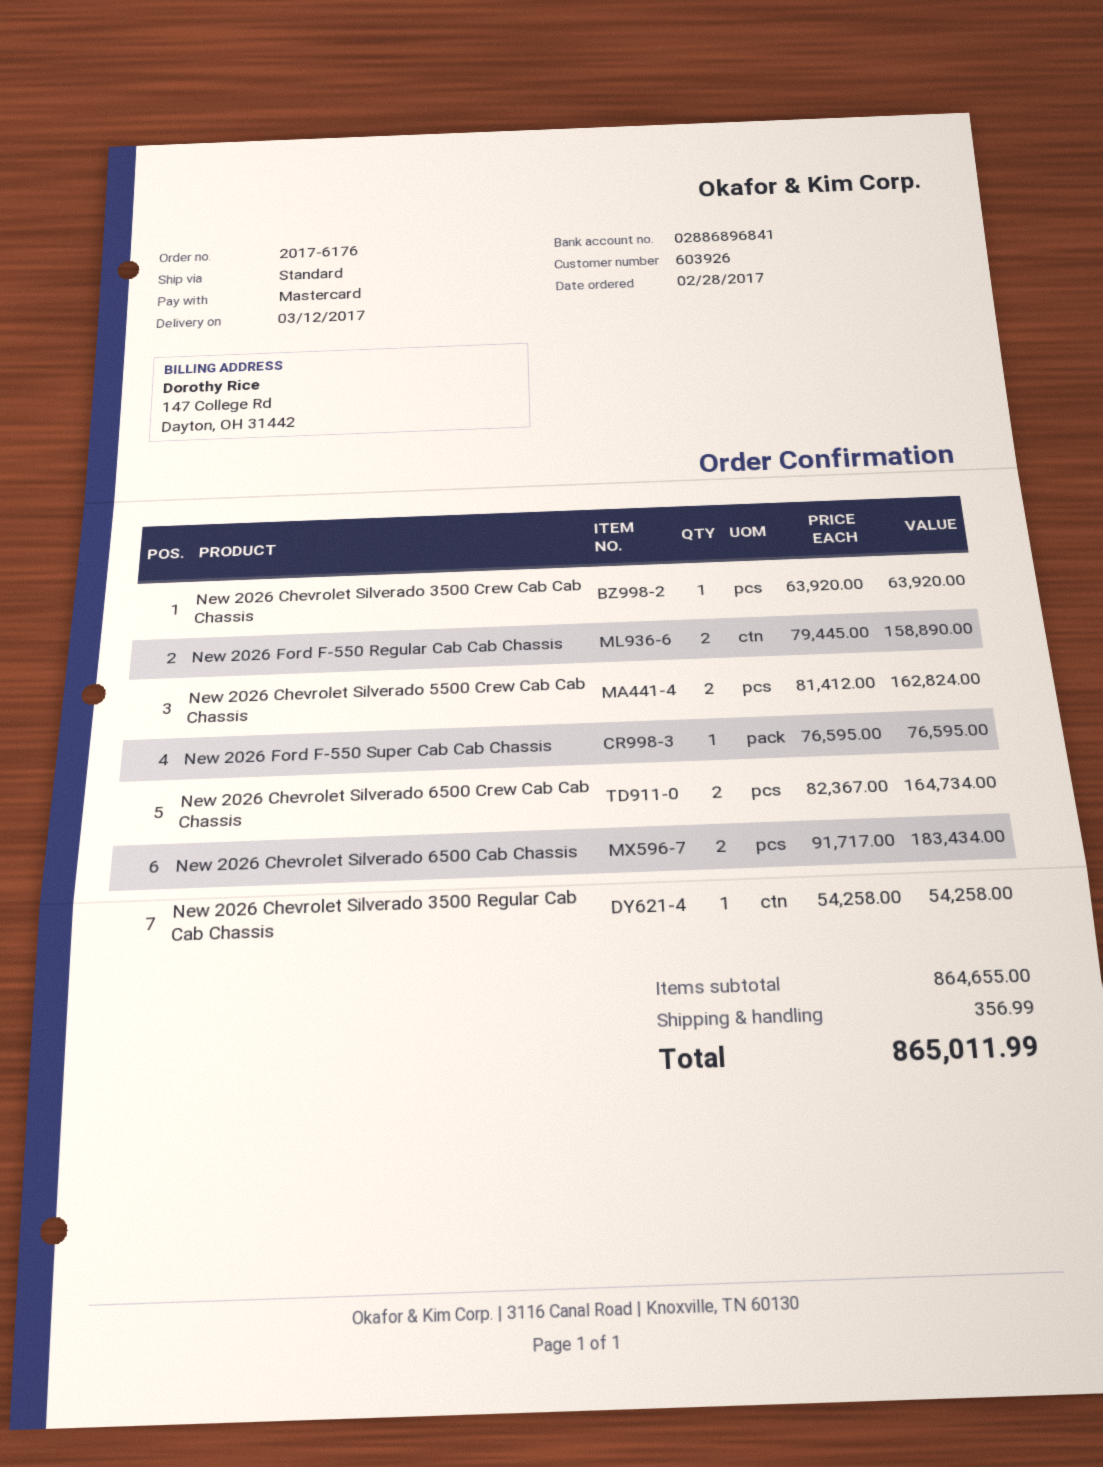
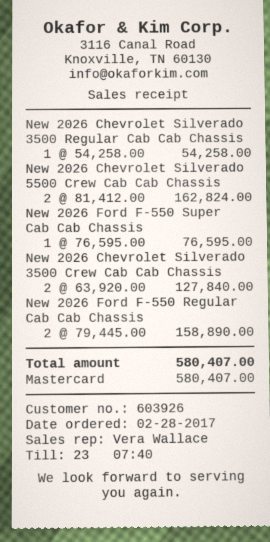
New 2026 Chevrolet Silverado 3500 Crew Cab Cab Chassis: 1 x 63920.00 = 63920.00 -> 2 x 63920.00 = 127840.00
New 2026 Chevrolet Silverado 6500 Crew Cab Cab Chassis: 2 x 82367.00 = 164734.00 -> none
New 2026 Chevrolet Silverado 6500 Cab Chassis: 2 x 91717.00 = 183434.00 -> none
shipping: 356.99 -> none
total: 865011.99 -> 580407.00

